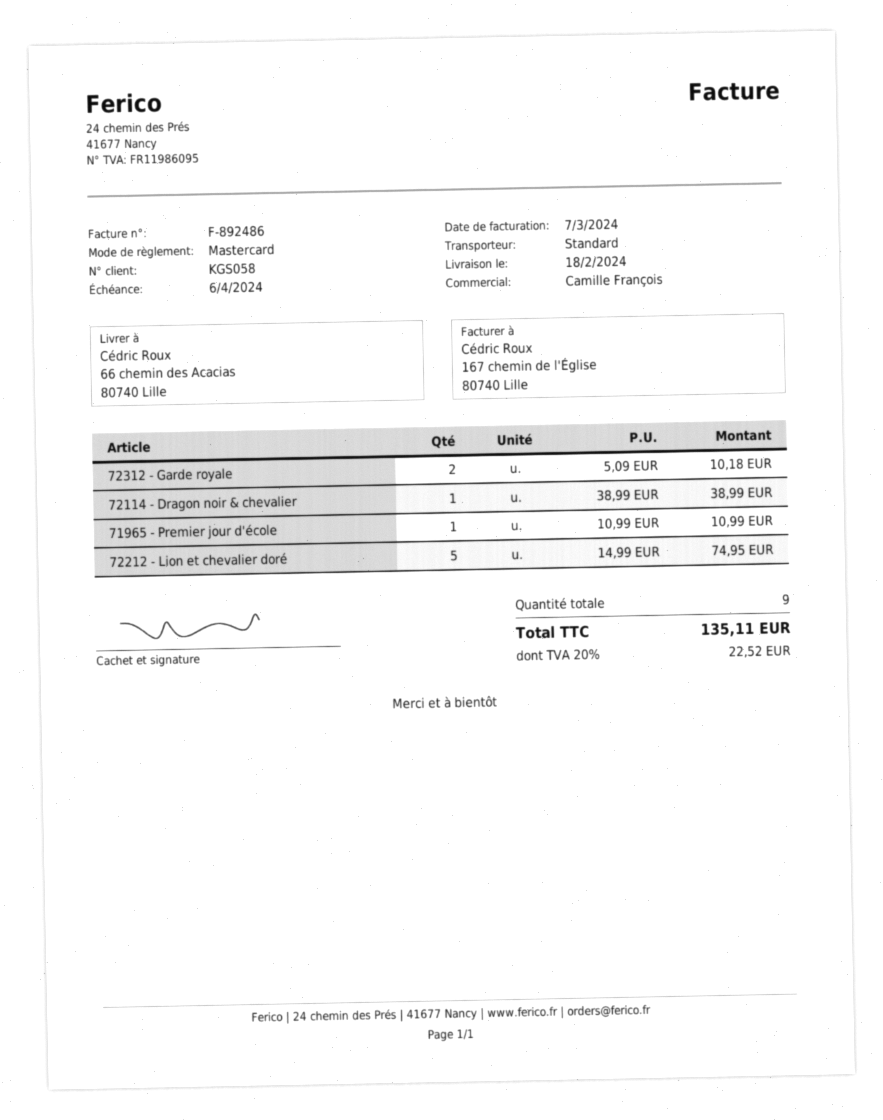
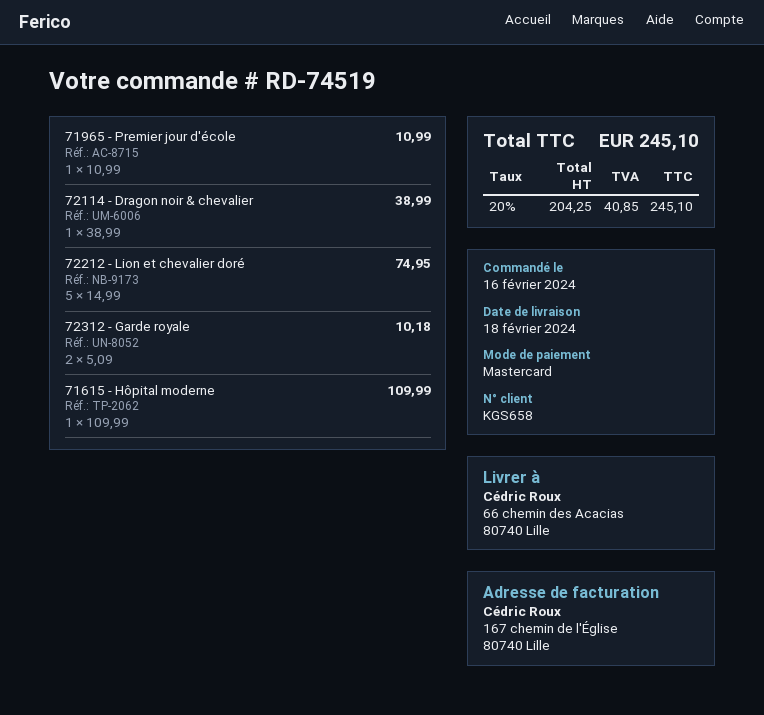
customer number: KGS058 -> KGS658
71615 - Hôpital moderne: none -> 1 x 109.99 = 109.99
tax: 20% = 22.52 -> 20% = 40.85
total: 135.11 -> 245.10

